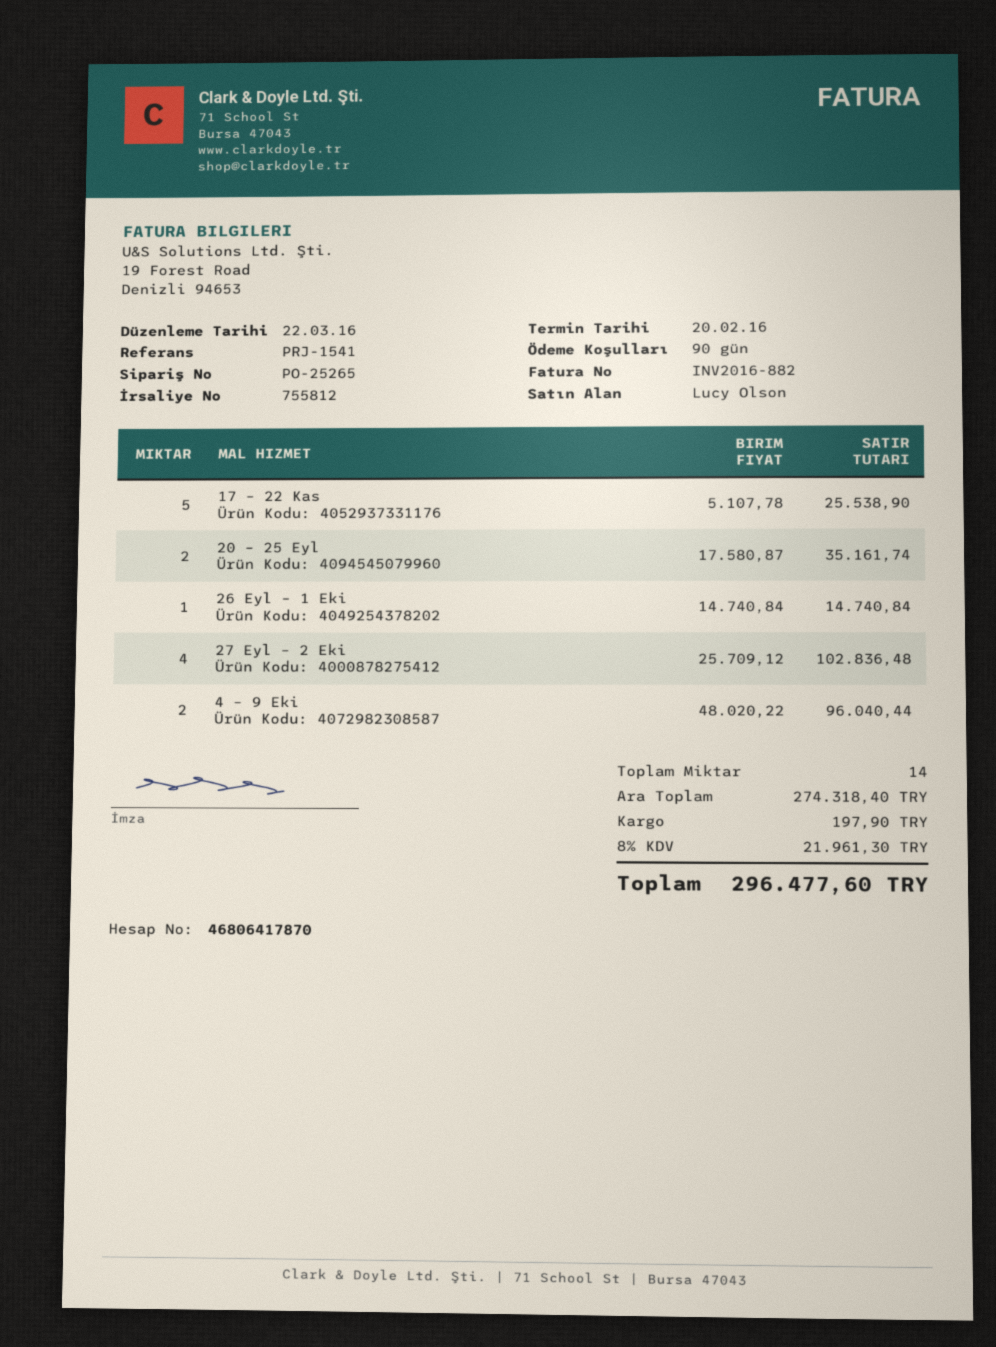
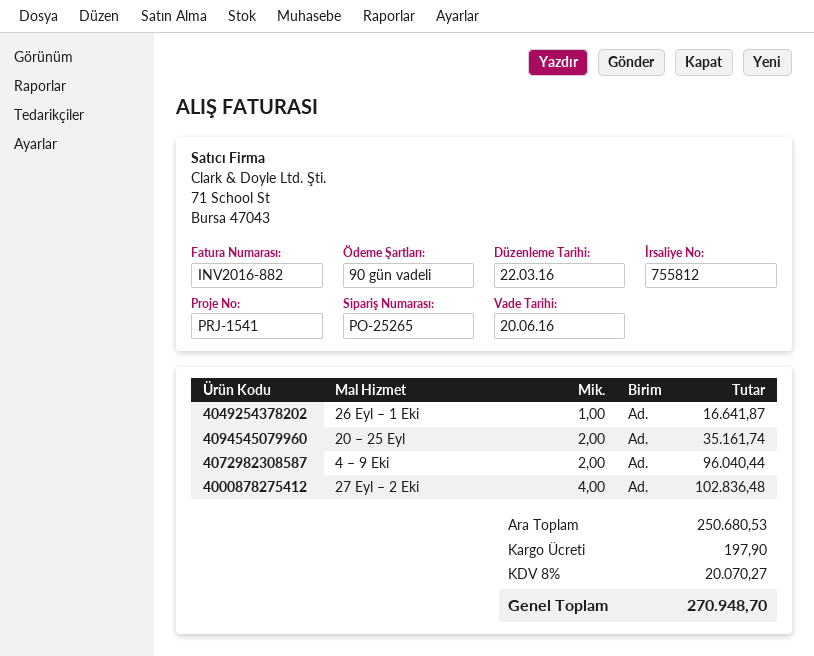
17 – 22 Kas: 5 for 25538.90 -> none
26 Eyl – 1 Eki: 1 for 14740.84 -> 1 for 16641.87
subtotal: 274318.40 -> 250680.53
tax: 8% = 21961.30 -> 8% = 20070.27
total: 296477.60 -> 270948.70

